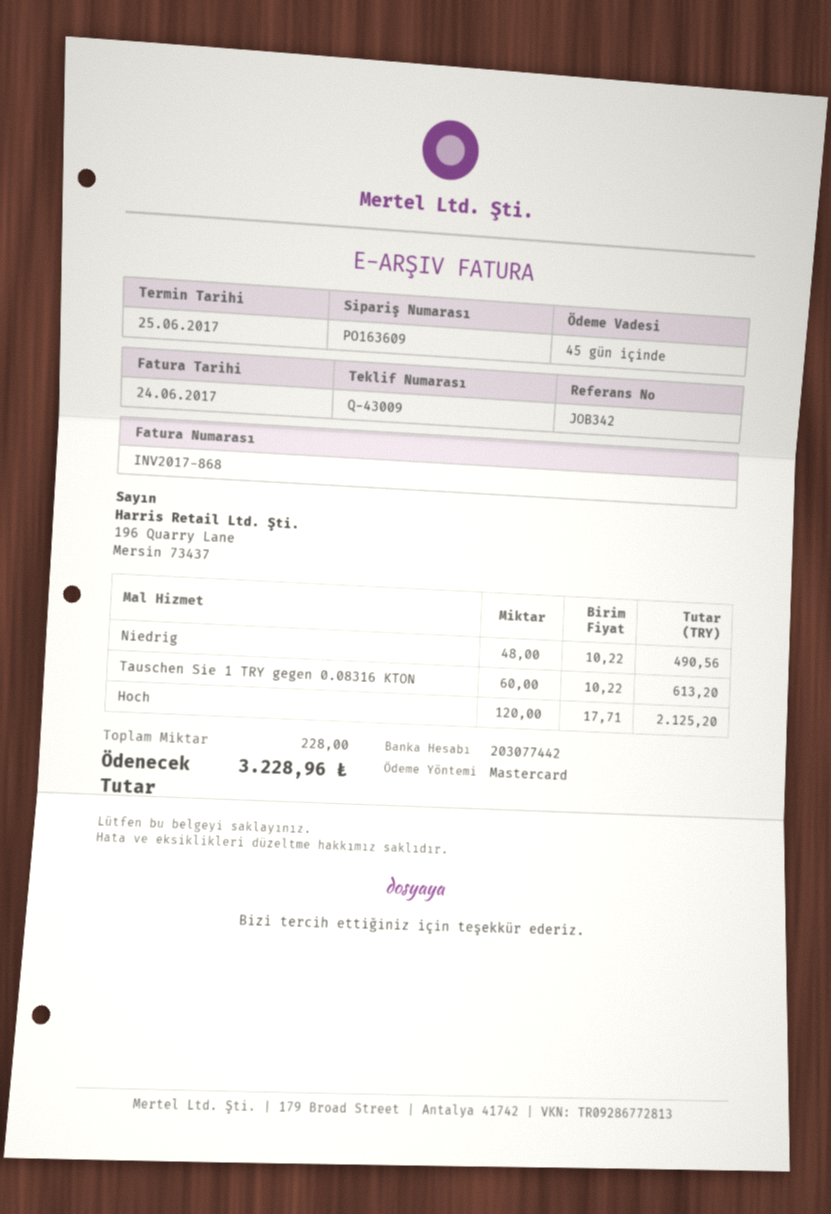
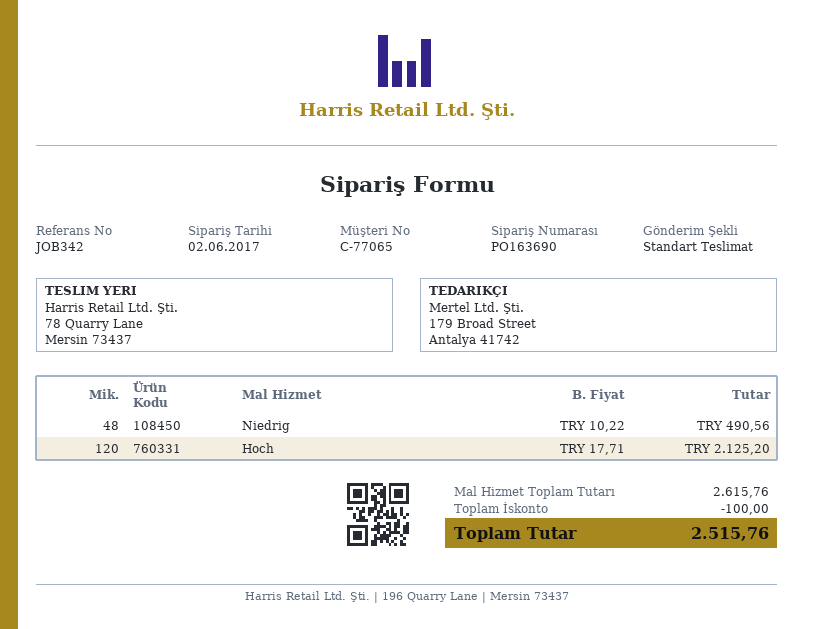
order number: PO163609 -> PO163690
Tauschen Sie 1 TRY gegen 0.08316 KTON: 60 x 10.22 = 613.20 -> none
discount: none -> 100.00
total: 3228.96 -> 2515.76

